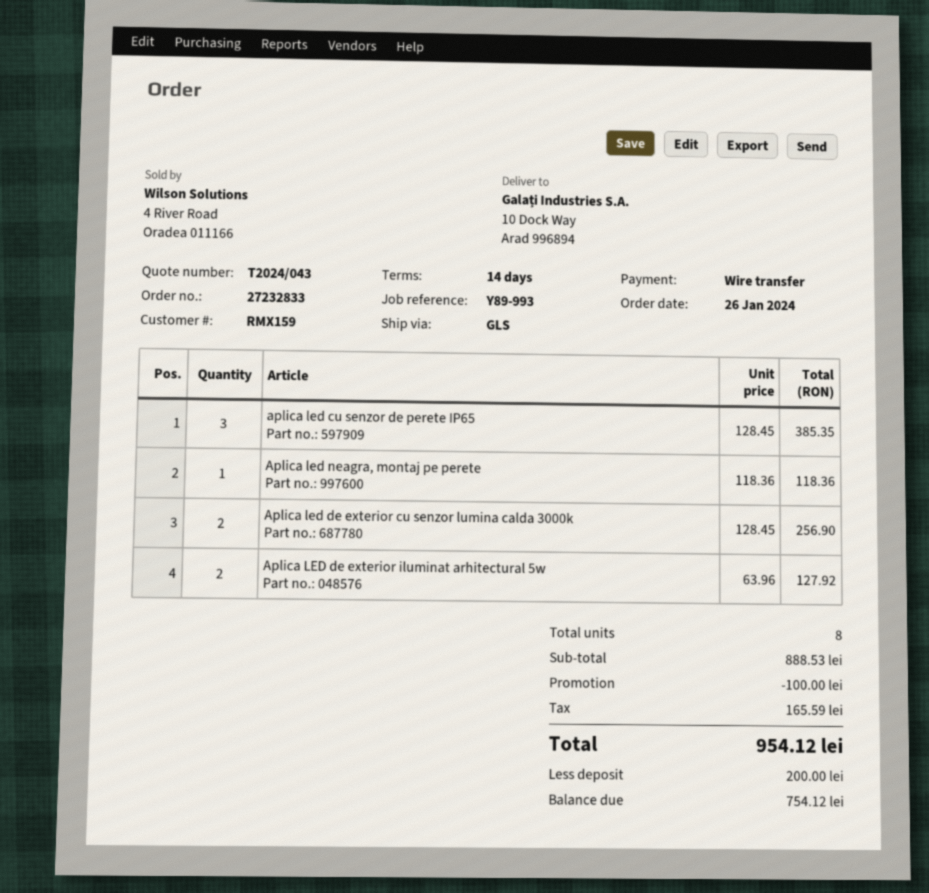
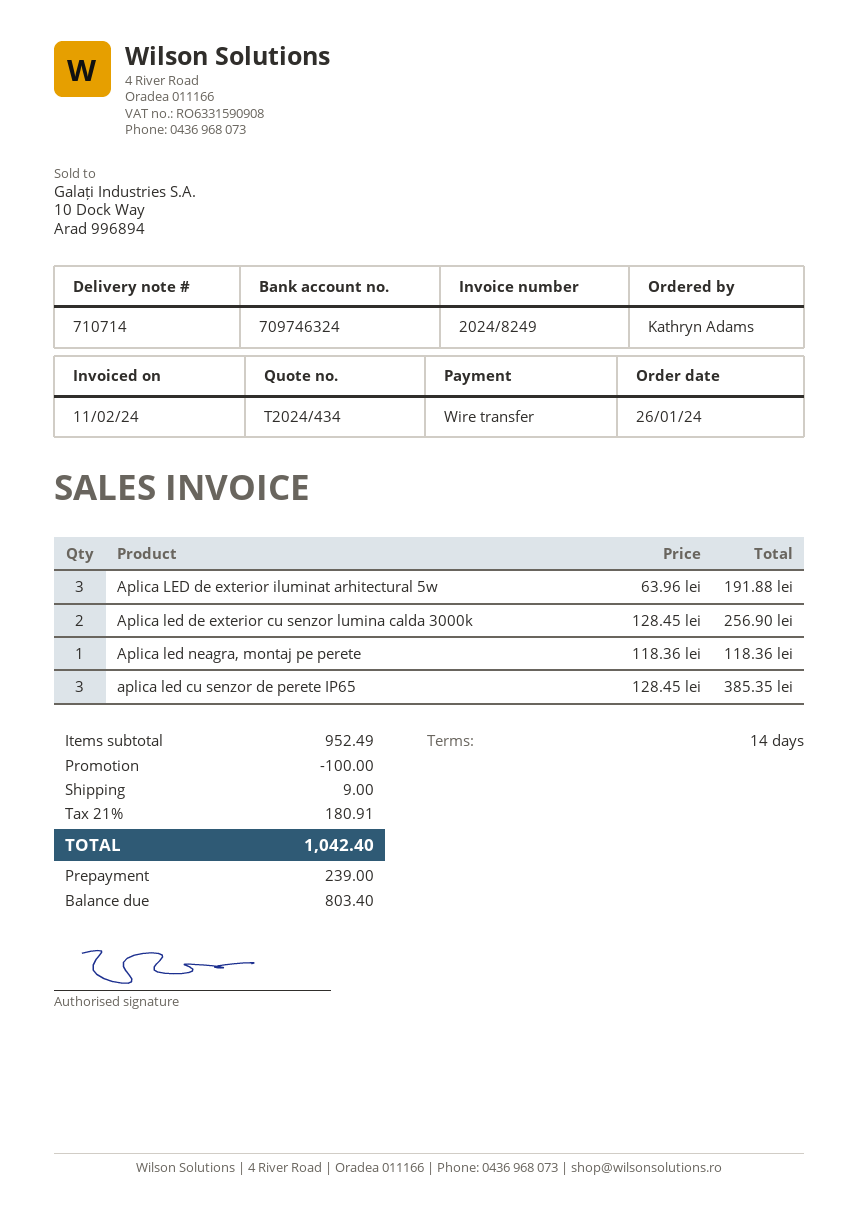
quote number: T2024/043 -> T2024/434
Aplica LED de exterior iluminat arhitectural 5w: 2 x 63.96 = 127.92 -> 3 x 63.96 = 191.88
subtotal: 888.53 -> 952.49
shipping: none -> 9.00
tax: 165.59 -> 180.91
total: 954.12 -> 1042.40
deposit: 200.00 -> 239.00
balance: 754.12 -> 803.40

